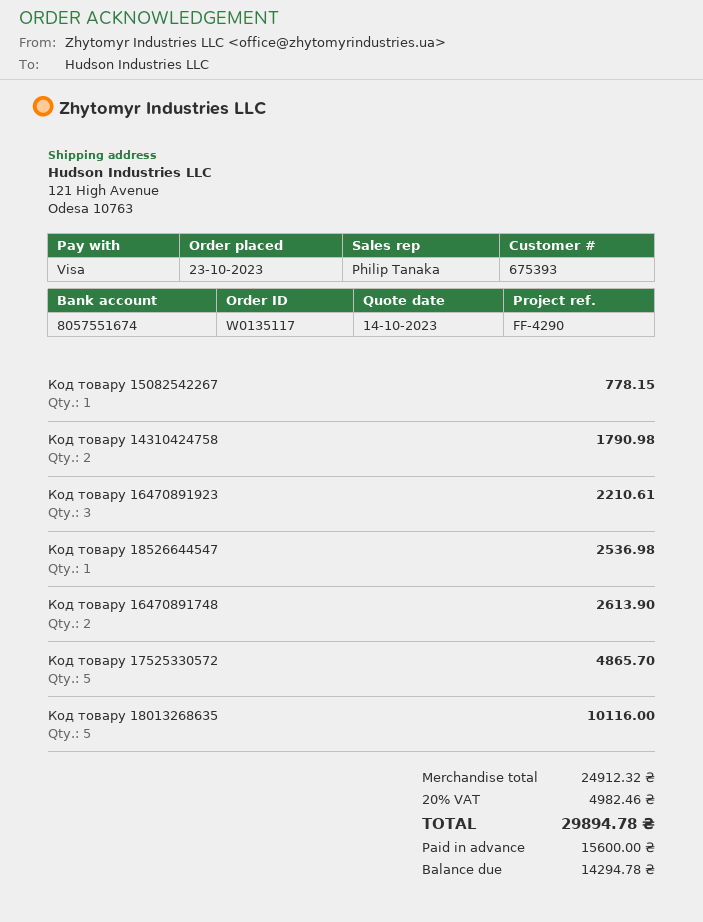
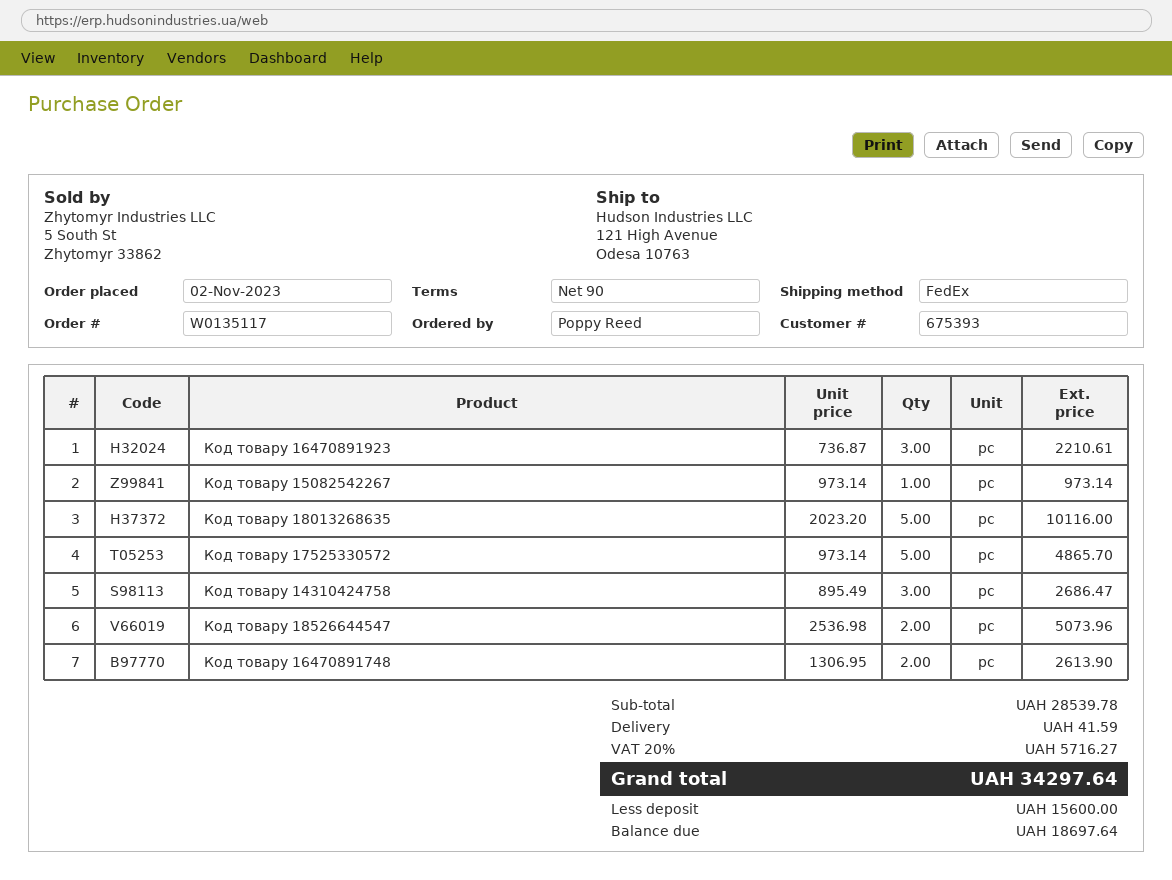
order date: 2023-10-23 -> 2023-11-02
Код товару 15082542267: 1 for 778.15 -> 1 for 973.14
Код товару 14310424758: 2 for 1790.98 -> 3 for 2686.47
Код товару 18526644547: 1 for 2536.98 -> 2 for 5073.96
subtotal: 24912.32 -> 28539.78
shipping: none -> 41.59
tax: 20% = 4982.46 -> 20% = 5716.27
total: 29894.78 -> 34297.64
balance: 14294.78 -> 18697.64

